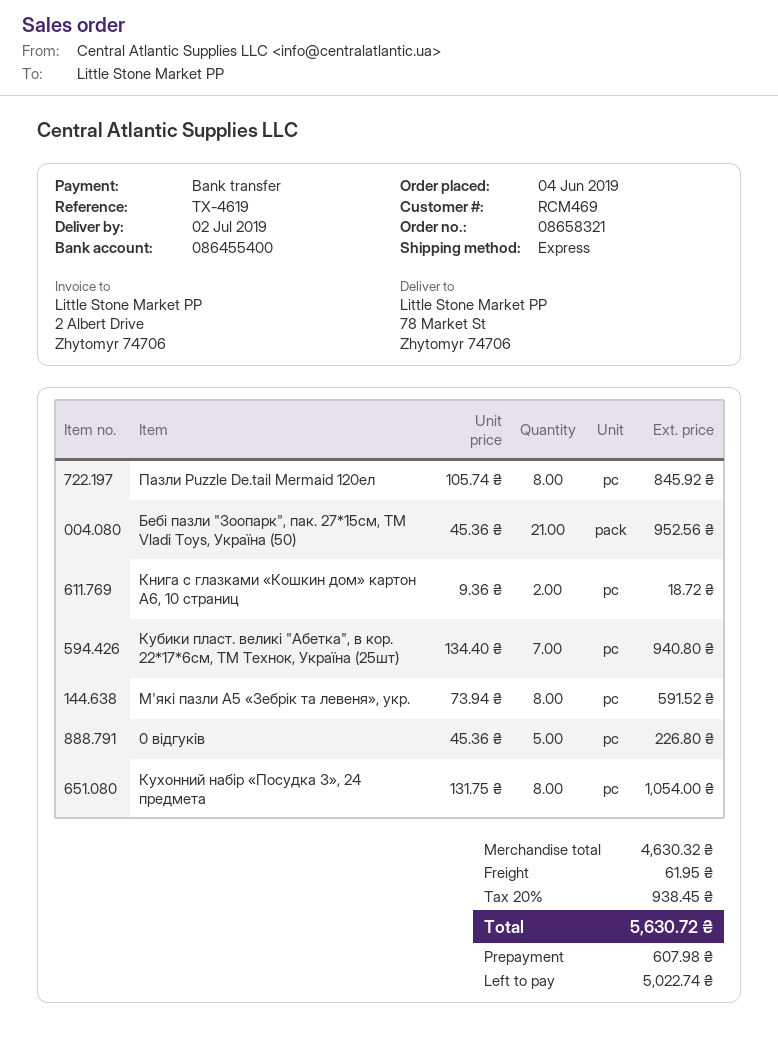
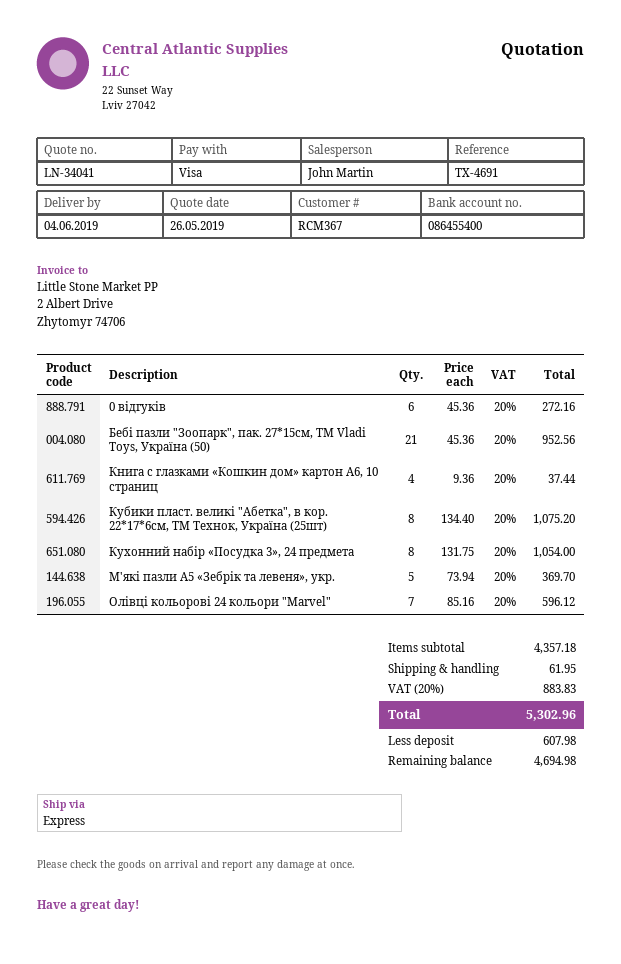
delivery date: 2019-07-02 -> 2019-06-04
customer number: RCM469 -> RCM367
reference: TX-4619 -> TX-4691
payment method: bank transfer -> Visa
Пазли Puzzle De.tail Mermaid 120ел: 8 x 105.74 = 845.92 -> none
Книга с глазками «Кошкин дом» картон А6, 10 страниц: 2 x 9.36 = 18.72 -> 4 x 9.36 = 37.44
Кубики пласт. великі "Абетка", в кор. 22*17*6см, ТМ Технок, Україна (25шт): 7 x 134.40 = 940.80 -> 8 x 134.40 = 1075.20
М'які пазли А5 «Зебрік та левеня», укр.: 8 x 73.94 = 591.52 -> 5 x 73.94 = 369.70
0 відгуків: 5 x 45.36 = 226.80 -> 6 x 45.36 = 272.16
Олівці кольорові 24 кольори "Marvel": none -> 7 x 85.16 = 596.12
subtotal: 4630.32 -> 4357.18
tax: 20% = 938.45 -> 20% = 883.83
total: 5630.72 -> 5302.96
balance: 5022.74 -> 4694.98

